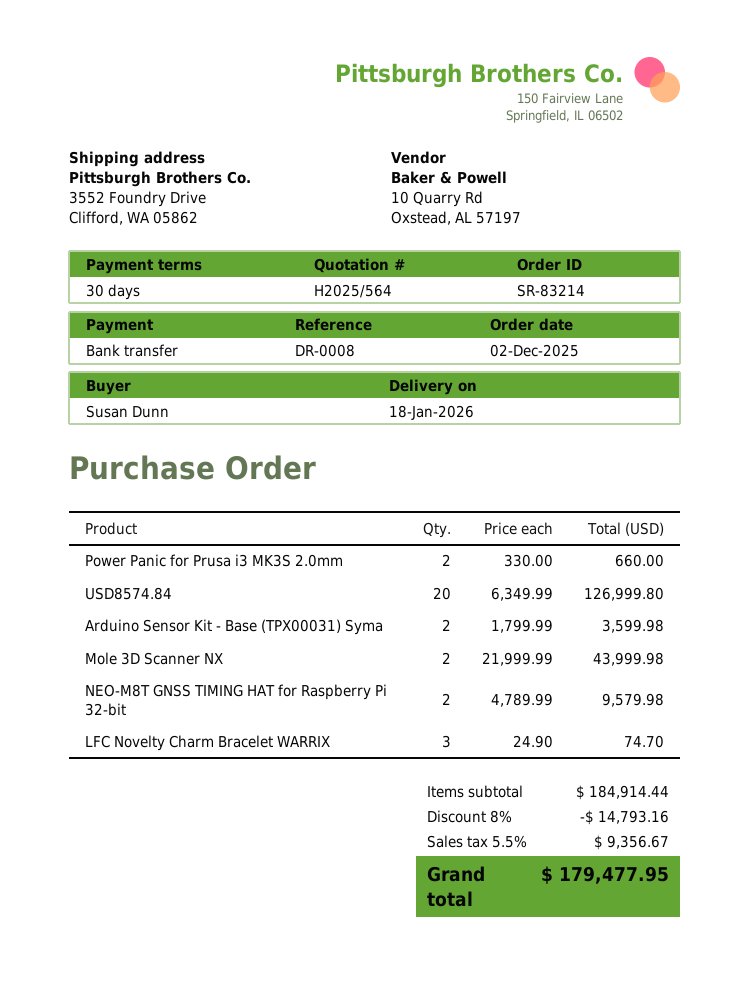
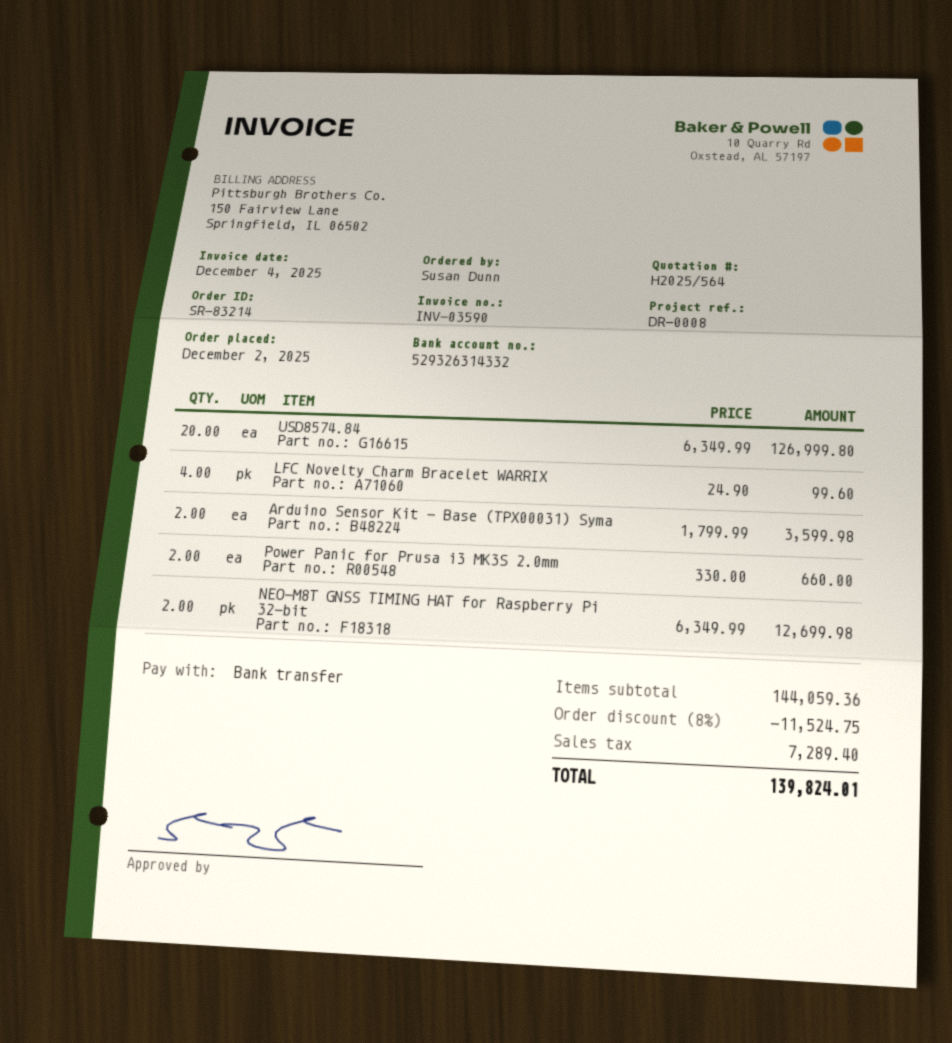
Mole 3D Scanner NX: 2 x 21999.99 = 43999.98 -> none
NEO-M8T GNSS TIMING HAT for Raspberry Pi 32-bit: 2 x 4789.99 = 9579.98 -> 2 x 6349.99 = 12699.98
LFC Novelty Charm Bracelet WARRIX: 3 x 24.90 = 74.70 -> 4 x 24.90 = 99.60
subtotal: 184914.44 -> 144059.36
discount: 8% = 14793.16 -> 8% = 11524.75
tax: 9356.67 -> 7289.40
total: 179477.95 -> 139824.01

